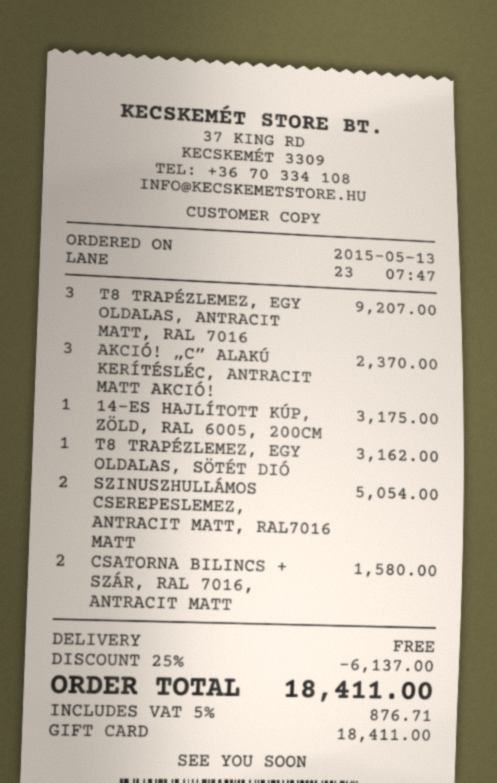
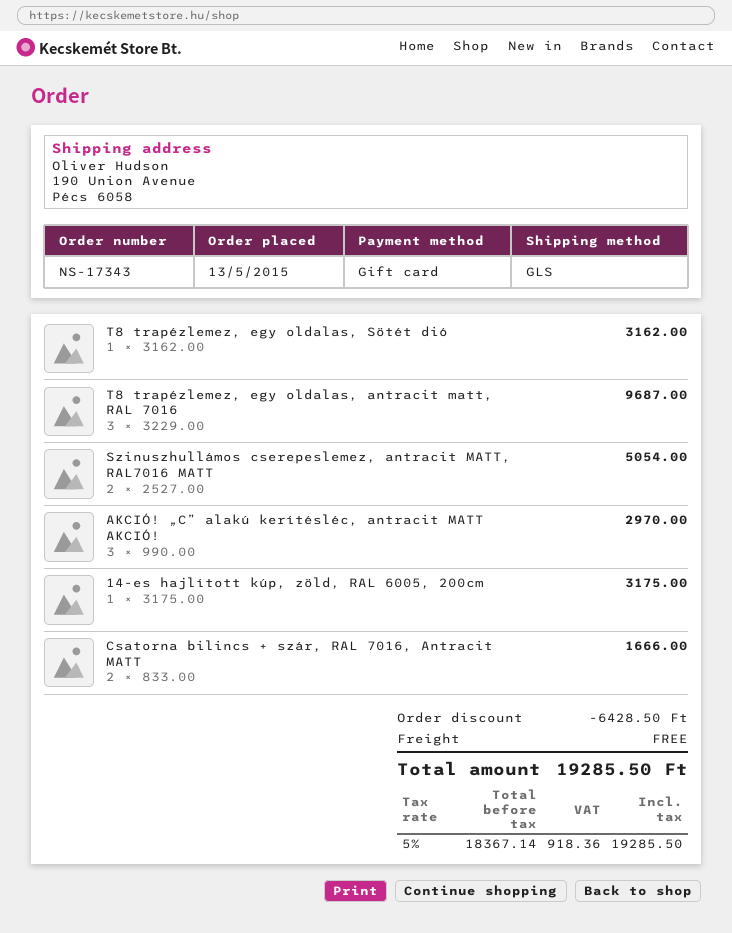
T8 TRAPÉZLEMEZ, EGY OLDALAS, ANTRACIT MATT, RAL 7016: 3 for 9207.00 -> 3 for 9687.00
AKCIÓ! „C” ALAKÚ KERÍTÉSLÉC, ANTRACIT MATT AKCIÓ!: 3 for 2370.00 -> 3 for 2970.00
CSATORNA BILINCS + SZÁR, RAL 7016, ANTRACIT MATT: 2 for 1580.00 -> 2 for 1666.00
discount: 6137.00 -> 6428.50
tax: 5% = 876.71 -> 5% = 918.36
total: 18411.00 -> 19285.50

